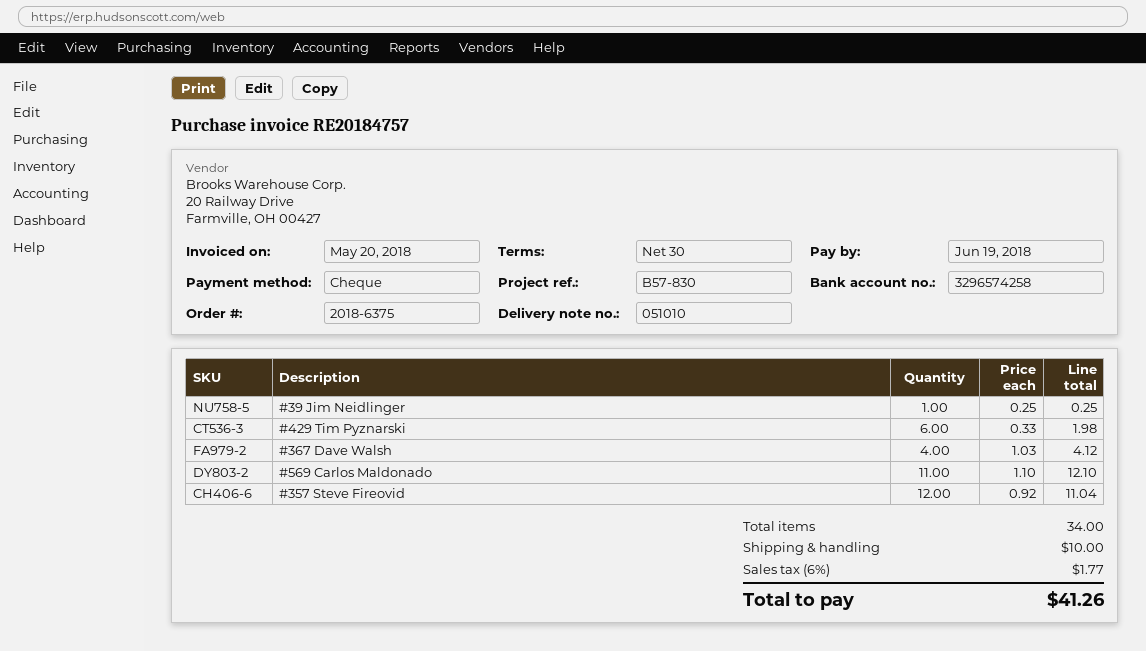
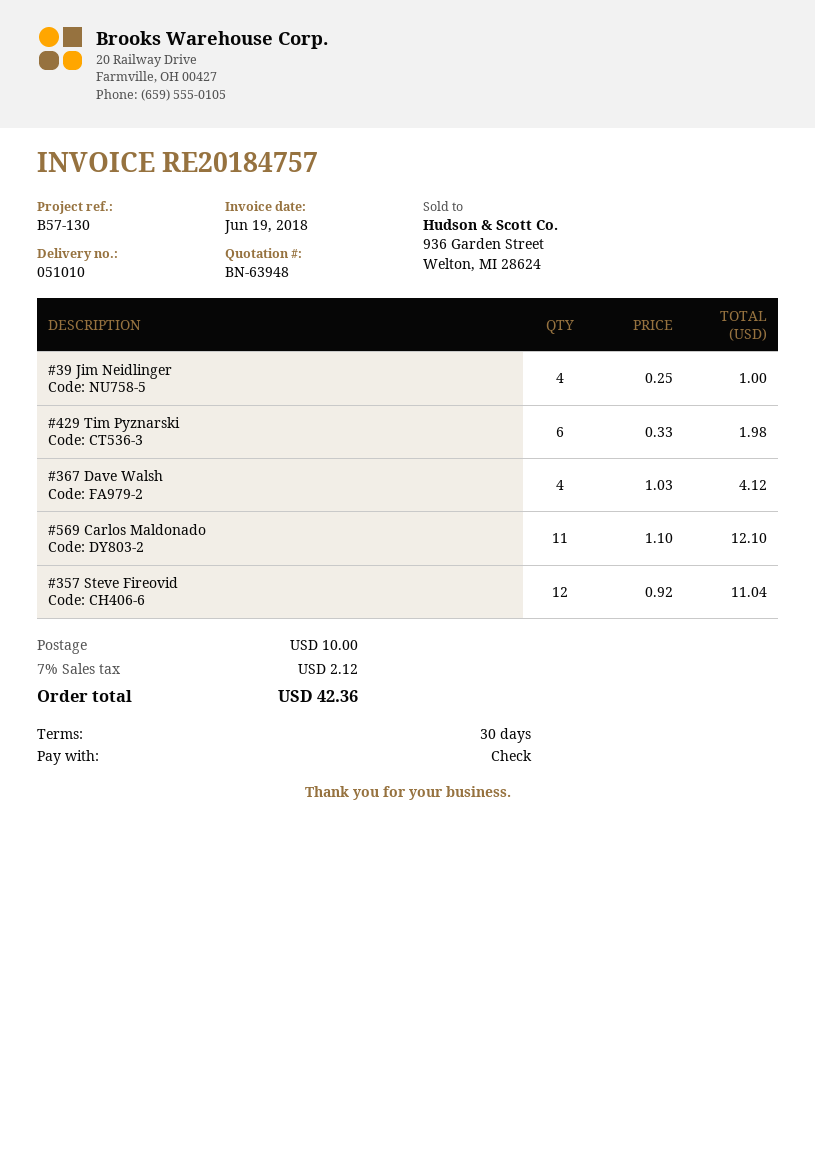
invoice date: 2018-05-20 -> 2018-06-19
reference: B57-830 -> B57-130
#39 Jim Neidlinger: 1 x 0.25 = 0.25 -> 4 x 0.25 = 1.00
tax: 6% = 1.77 -> 7% = 2.12
total: 41.26 -> 42.36

